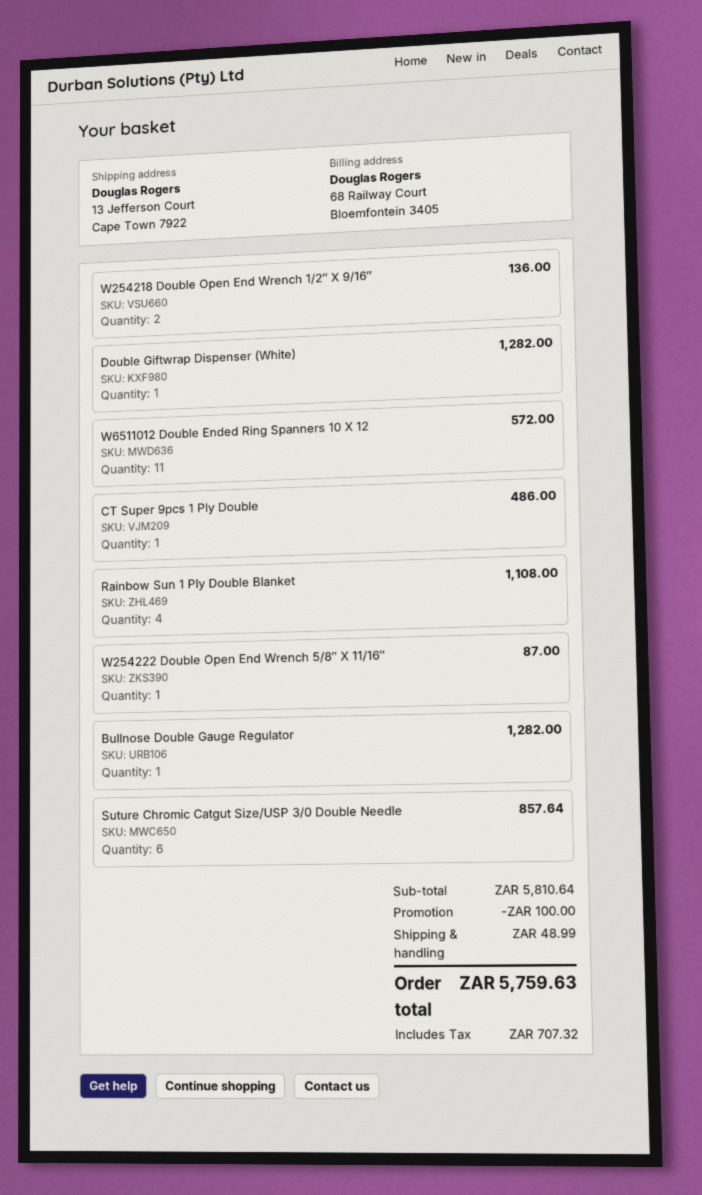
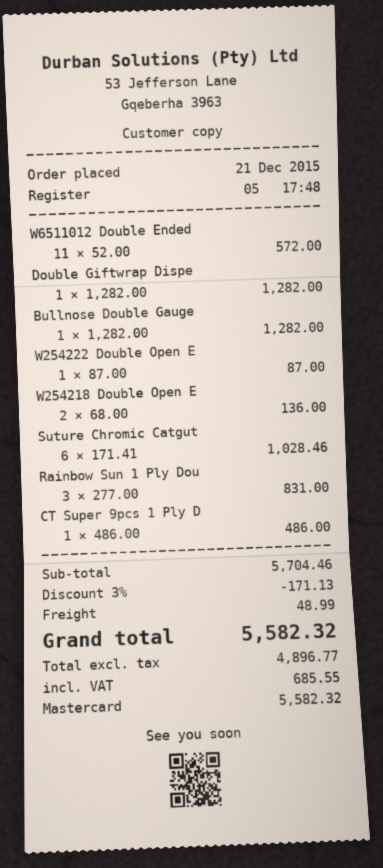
Rainbow Sun 1 Ply Double Blanket: 4 for 1108.00 -> 3 for 831.00
Suture Chromic Catgut Size/USP 3/0 Double Needle: 6 for 857.64 -> 6 for 1028.46
subtotal: 5810.64 -> 5704.46
discount: 100.00 -> 171.13
tax: 707.32 -> 685.55
total: 5759.63 -> 5582.32

